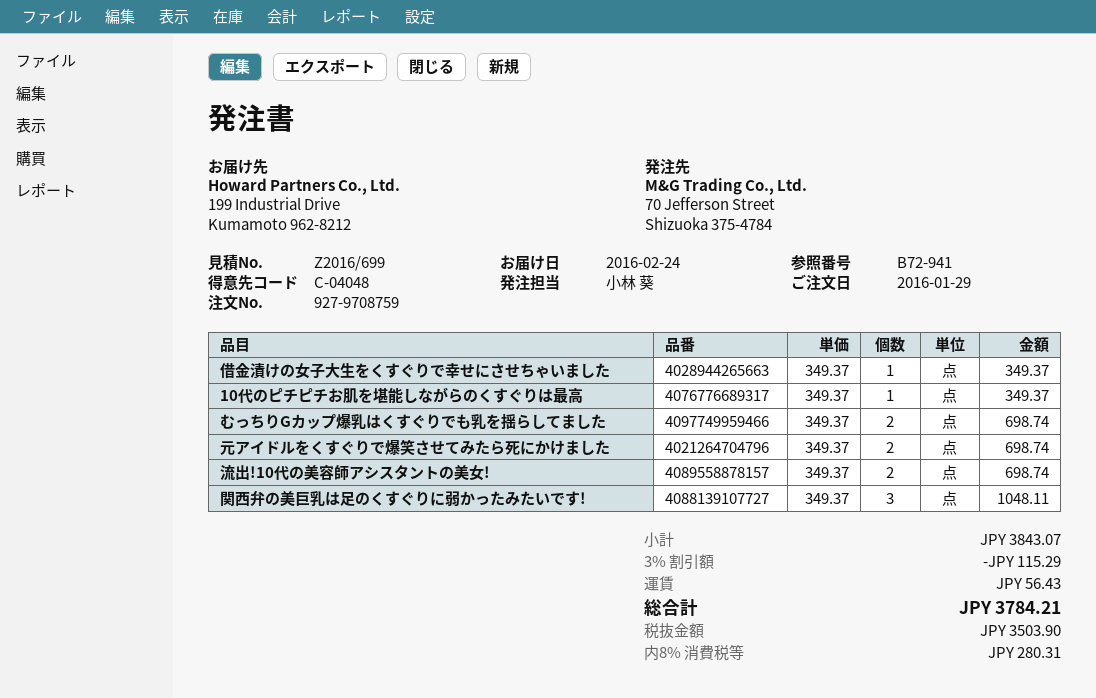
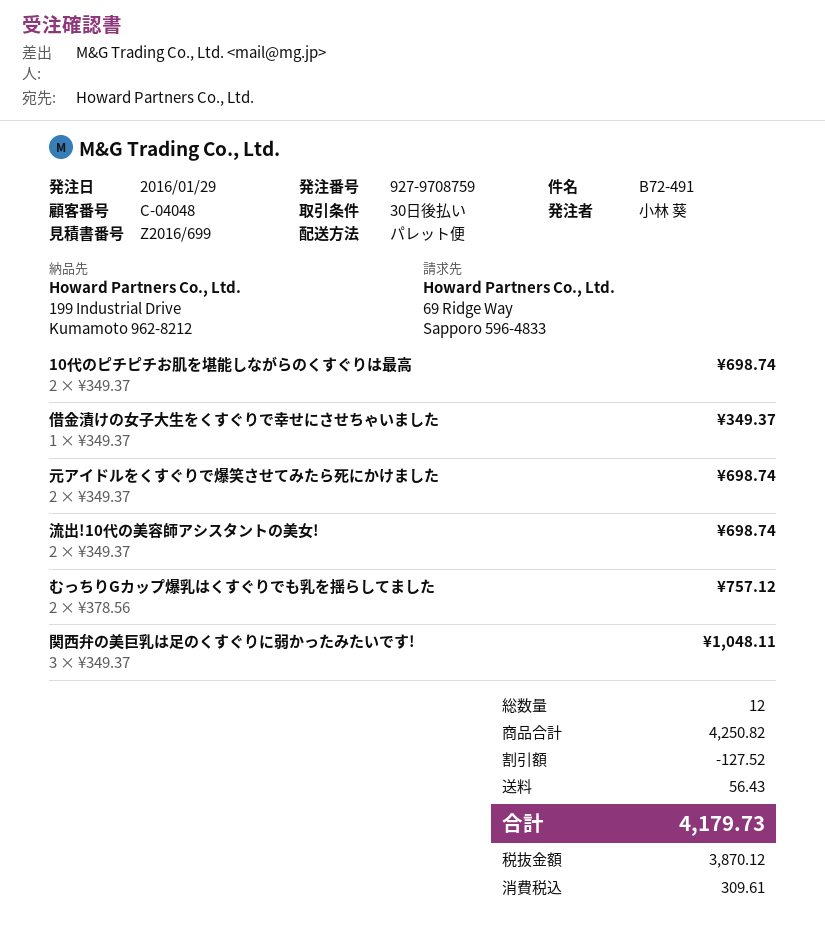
reference: B72-941 -> B72-491
10代のピチピチお肌を堪能しながらのくすぐりは最高: 1 x 349.37 = 349.37 -> 2 x 349.37 = 698.74
むっちりGカップ爆乳はくすぐりでも乳を揺らしてました: 2 x 349.37 = 698.74 -> 2 x 378.56 = 757.12
subtotal: 3843.07 -> 4250.82
discount: 115.29 -> 127.52
net: 3503.90 -> 3870.12
tax: 280.31 -> 309.61
total: 3784.21 -> 4179.73

